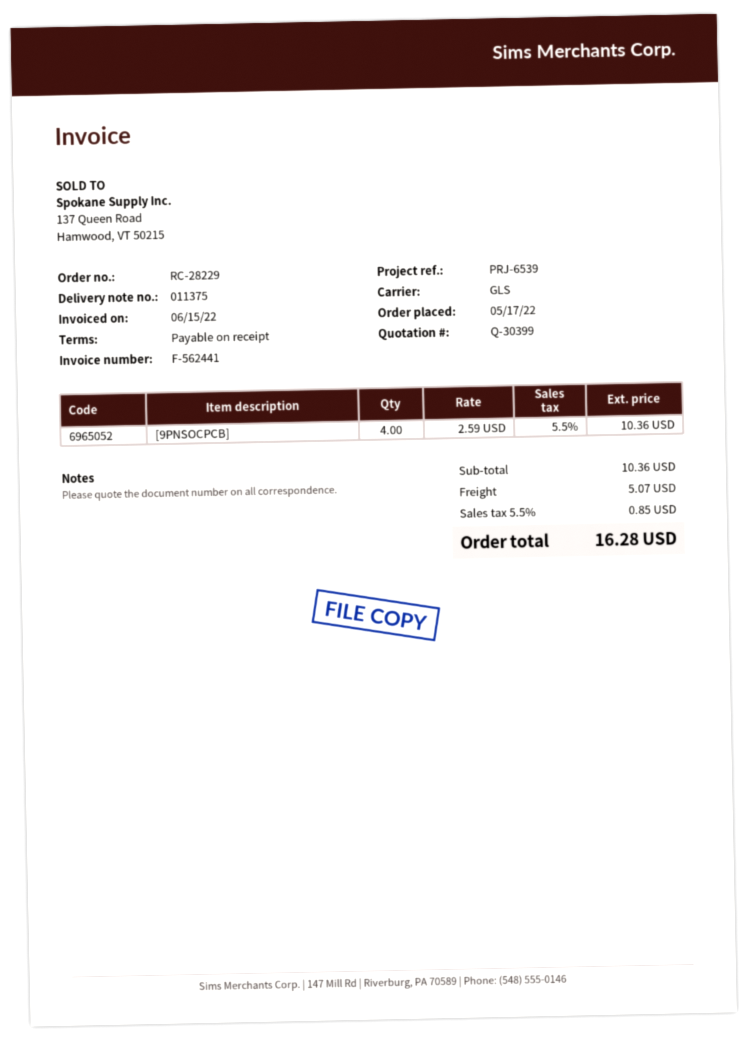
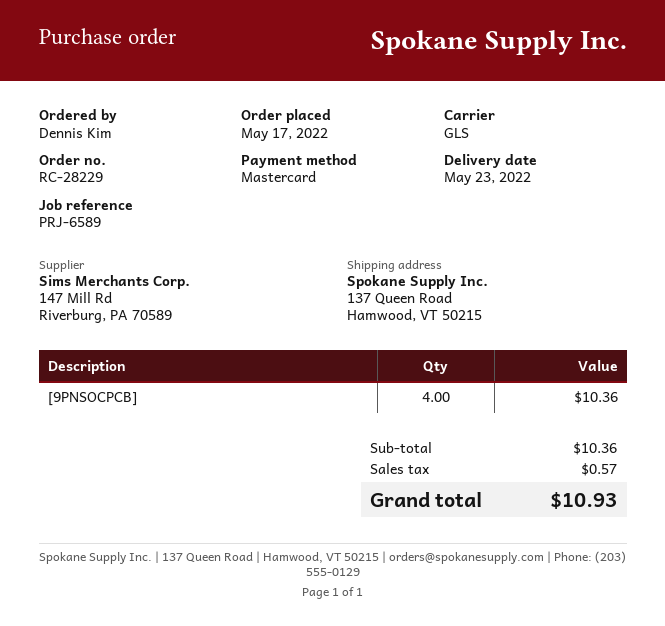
reference: PRJ-6539 -> PRJ-6589
shipping: 5.07 -> none
tax: 0.85 -> 0.57
total: 16.28 -> 10.93

